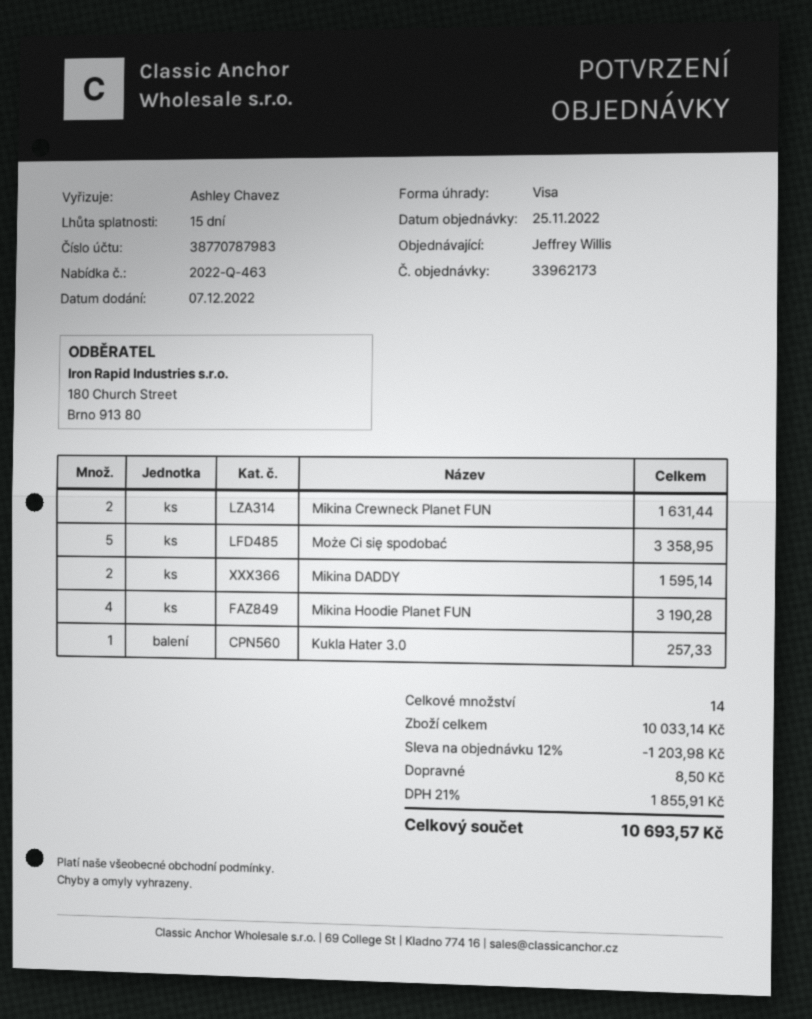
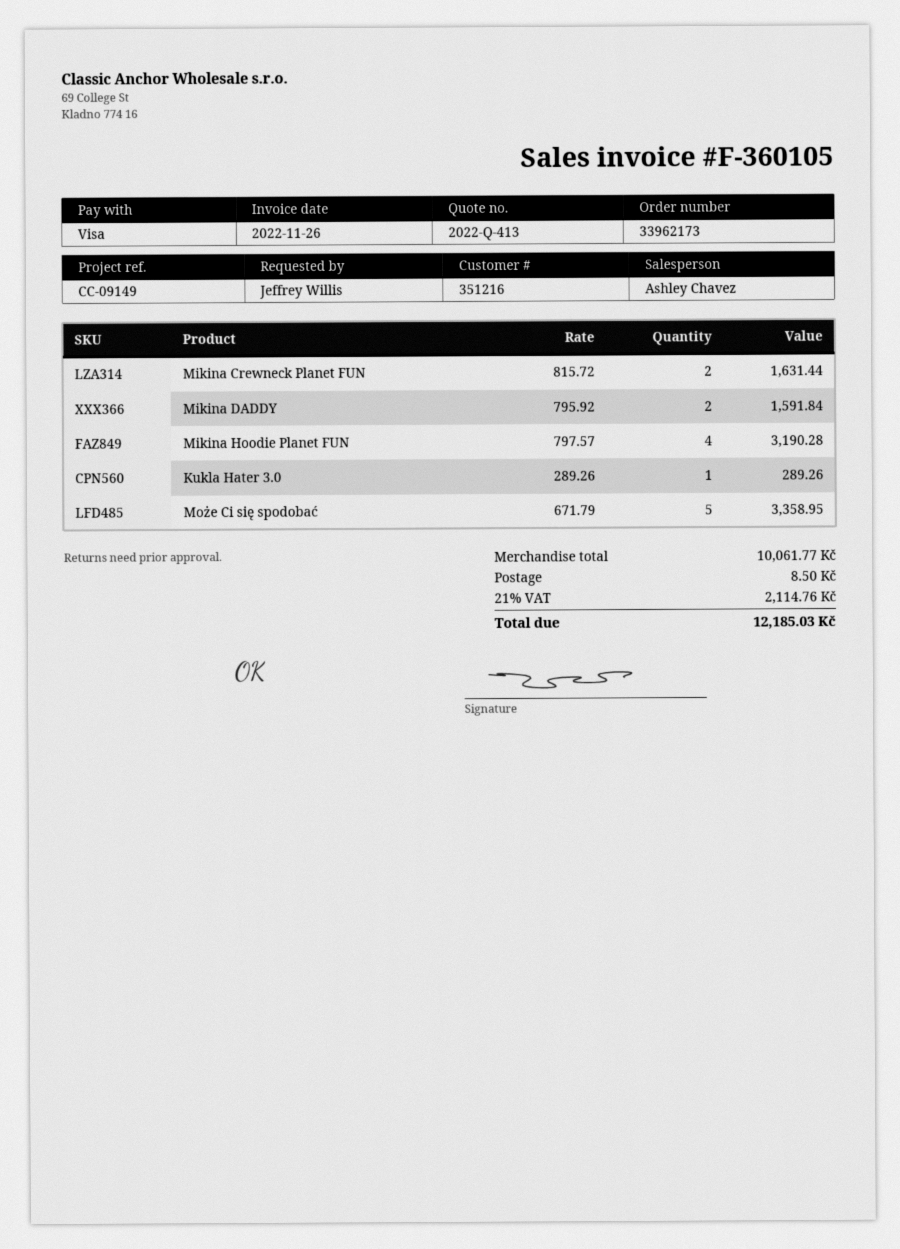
quote number: 2022-Q-463 -> 2022-Q-413
Mikina DADDY: 2 for 1595.14 -> 2 for 1591.84
Kukla Hater 3.0: 1 for 257.33 -> 1 for 289.26
subtotal: 10033.14 -> 10061.77
discount: 12% = 1203.98 -> none
tax: 21% = 1855.91 -> 21% = 2114.76
total: 10693.57 -> 12185.03

